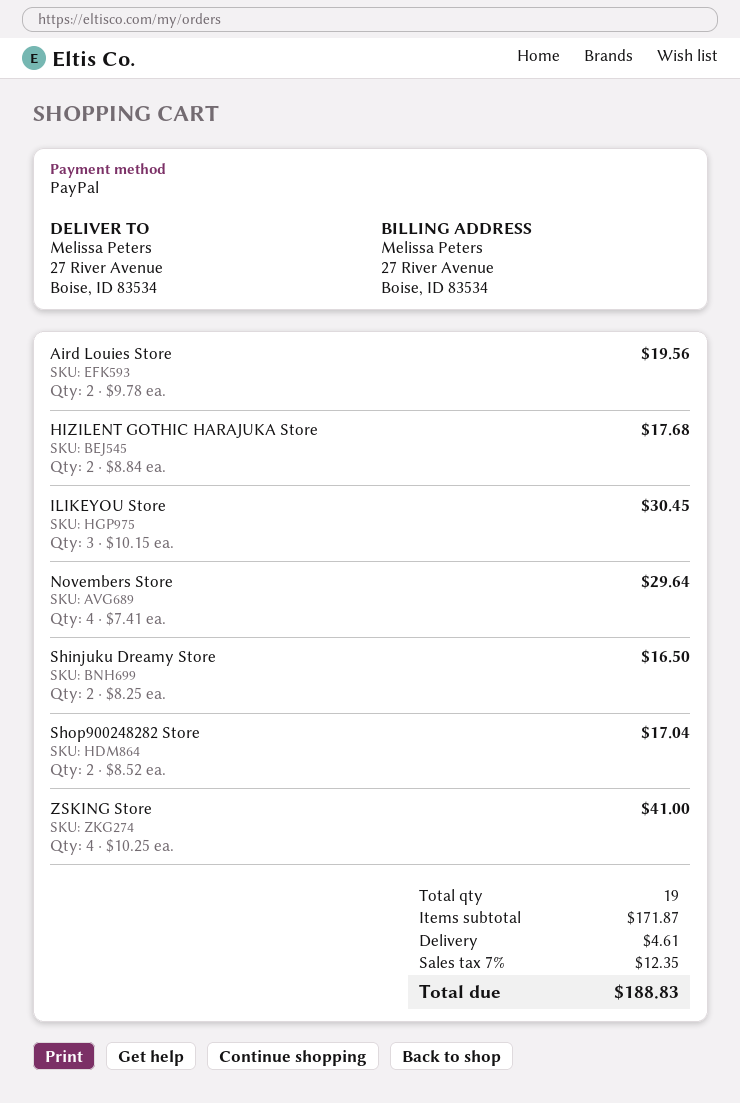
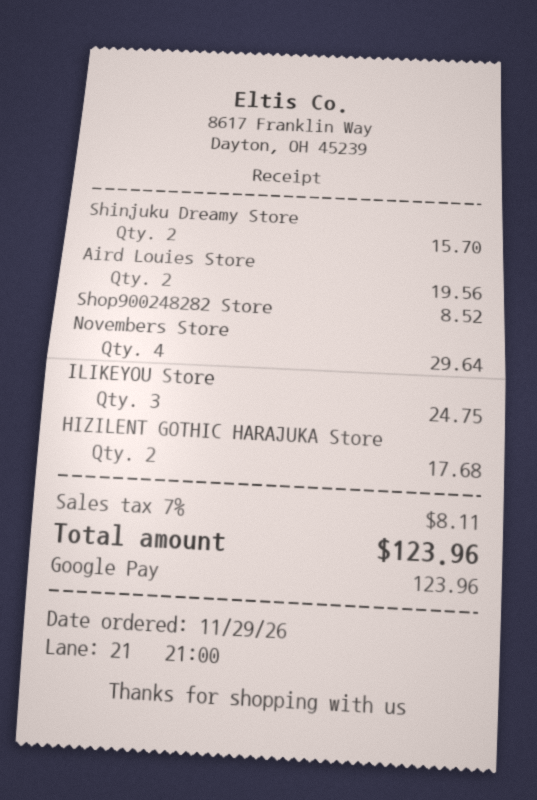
payment method: PayPal -> Google Pay
ILIKEYOU Store: 3 for 30.45 -> 3 for 24.75
Shinjuku Dreamy Store: 2 for 16.50 -> 2 for 15.70
Shop900248282 Store: 2 for 17.04 -> 1 for 8.52
ZSKING Store: 4 for 41.00 -> none
shipping: 4.61 -> none
tax: 7% = 12.35 -> 7% = 8.11
total: 188.83 -> 123.96

